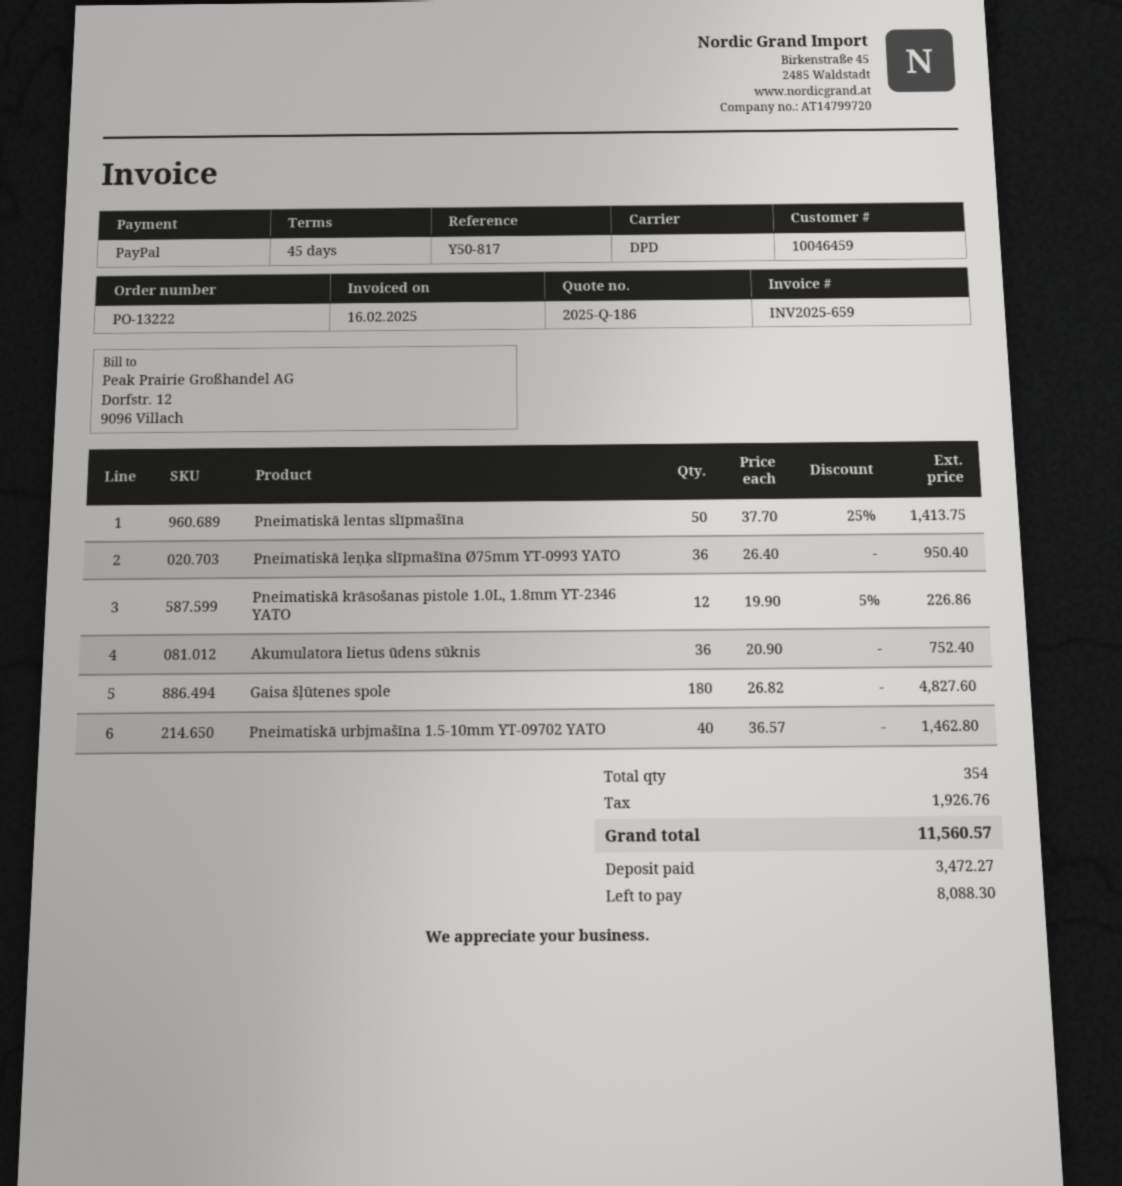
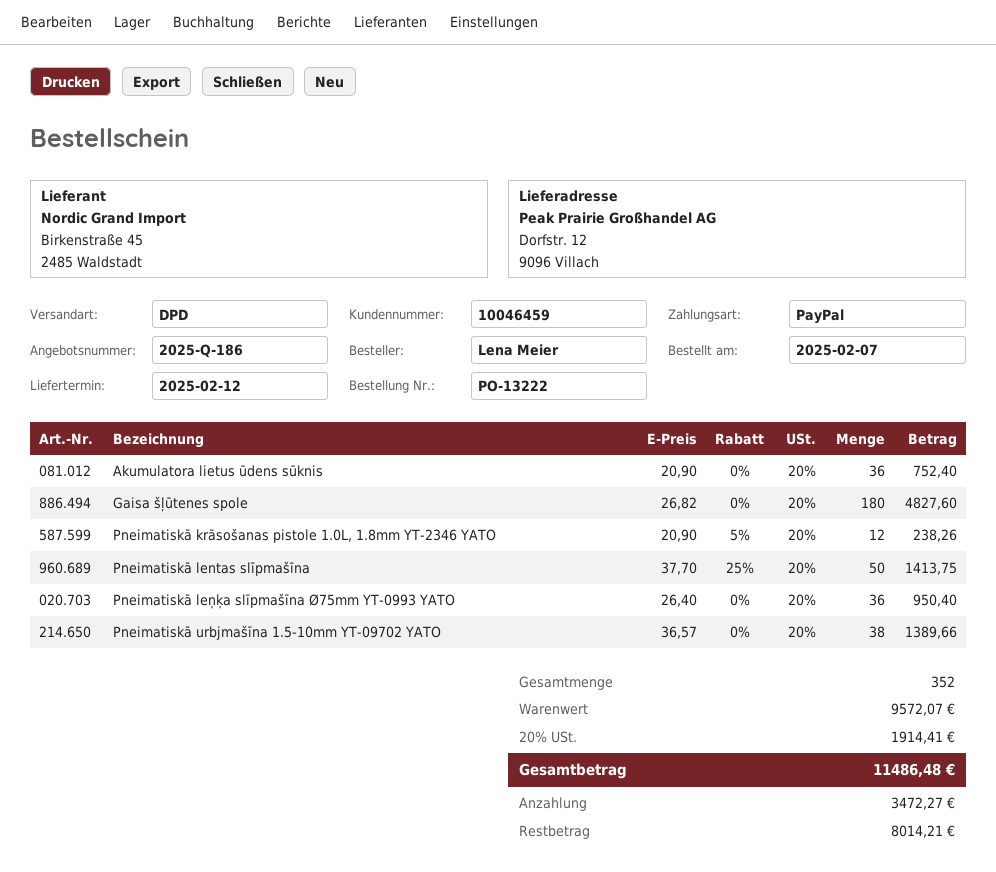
Pneimatiskā krāsošanas pistole 1.0L, 1.8mm YT-2346 YATO: 12 x 19.90 - 5% = 226.86 -> 12 x 20.90 - 5% = 238.26
Pneimatiskā urbjmašīna 1.5-10mm YT-09702 YATO: 40 x 36.57 = 1462.80 -> 38 x 36.57 = 1389.66
total quantity: 354 -> 352
tax: 1926.76 -> 1914.41
total: 11560.57 -> 11486.48
balance: 8088.30 -> 8014.21

